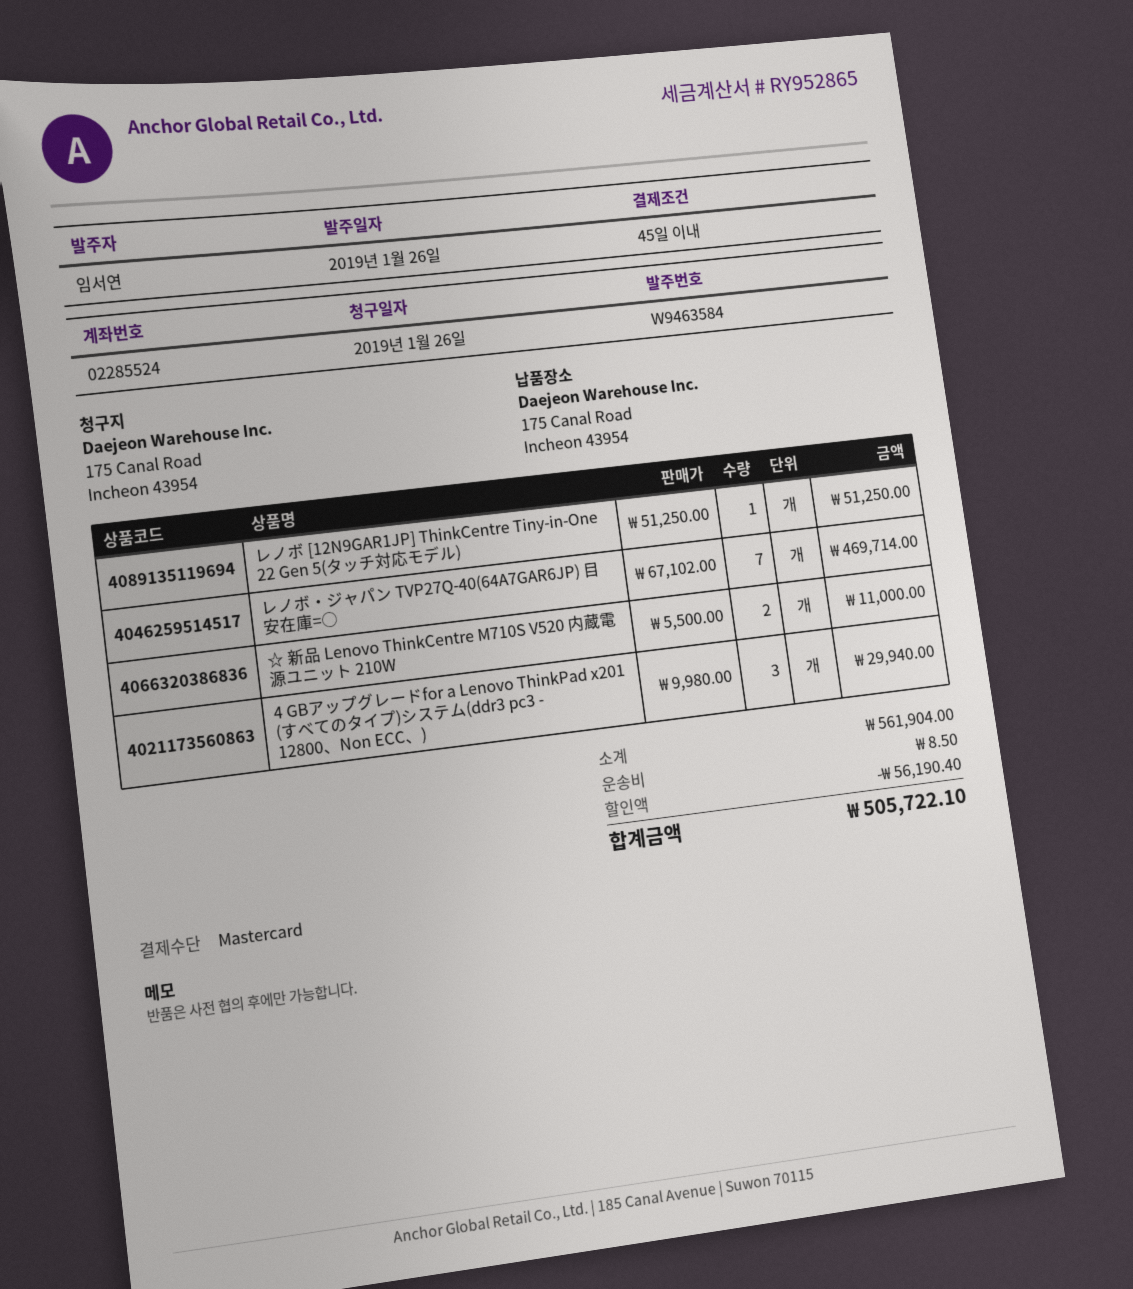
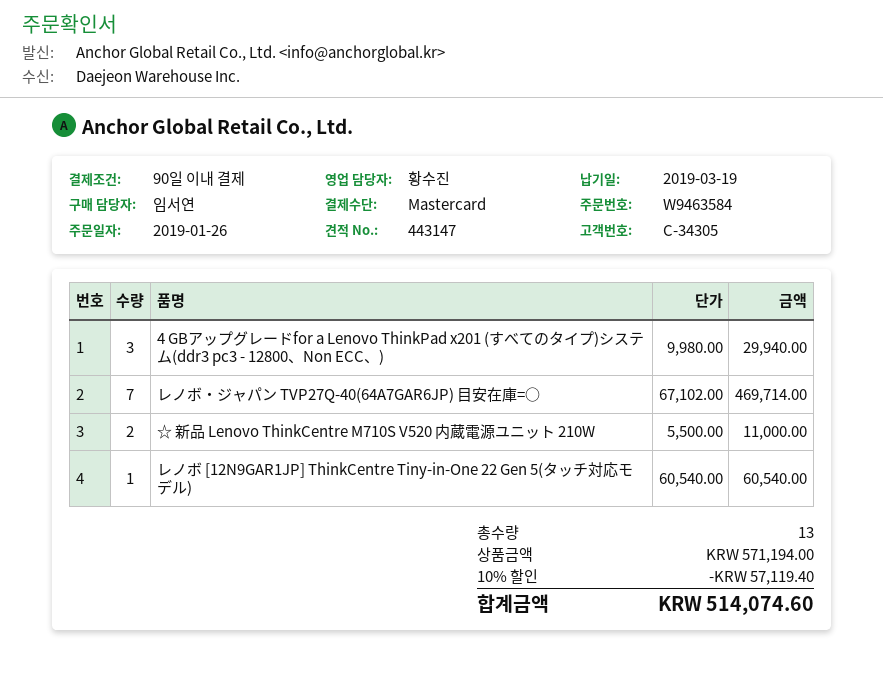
payment terms: 45 days -> 90 days
レノボ [12N9GAR1JP] ThinkCentre Tiny-in-One 22 Gen 5(タッチ対応モデル): 1 x 51250.00 = 51250.00 -> 1 x 60540.00 = 60540.00
subtotal: 561904.00 -> 571194.00
discount: 56190.40 -> 57119.40
shipping: 8.50 -> none
total: 505722.10 -> 514074.60

